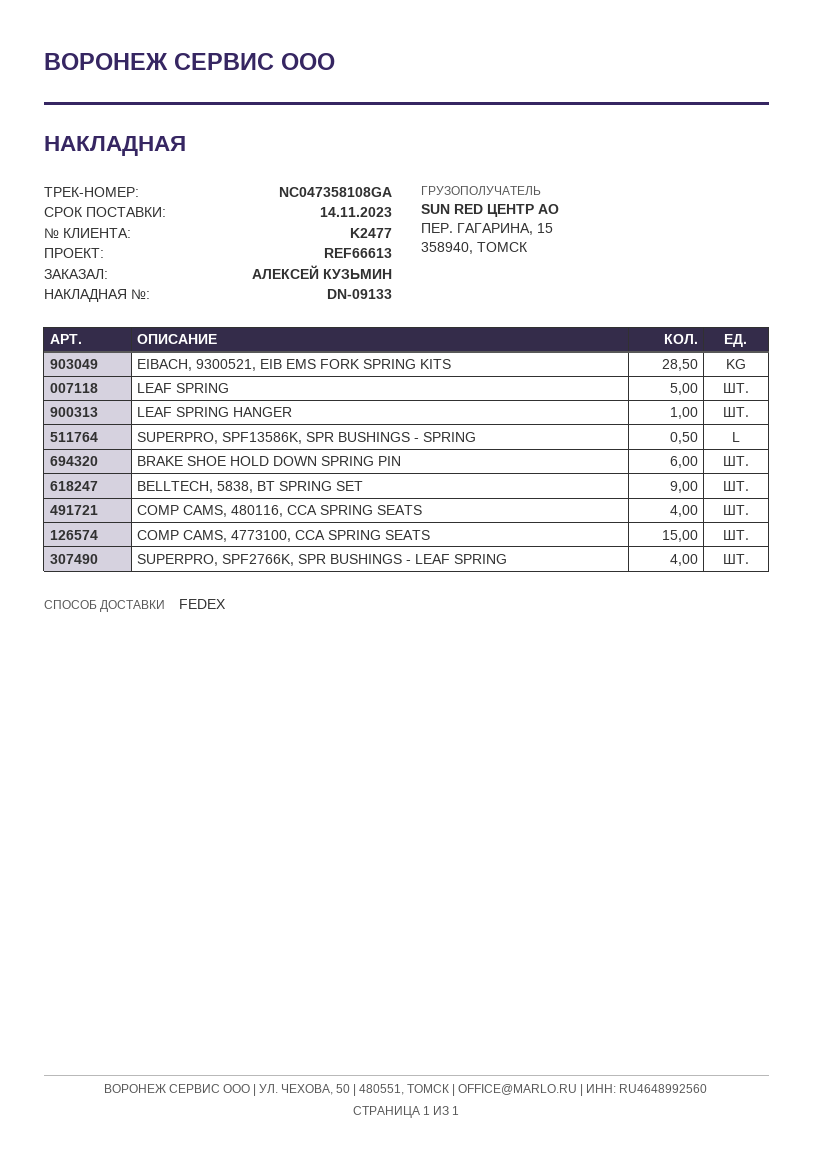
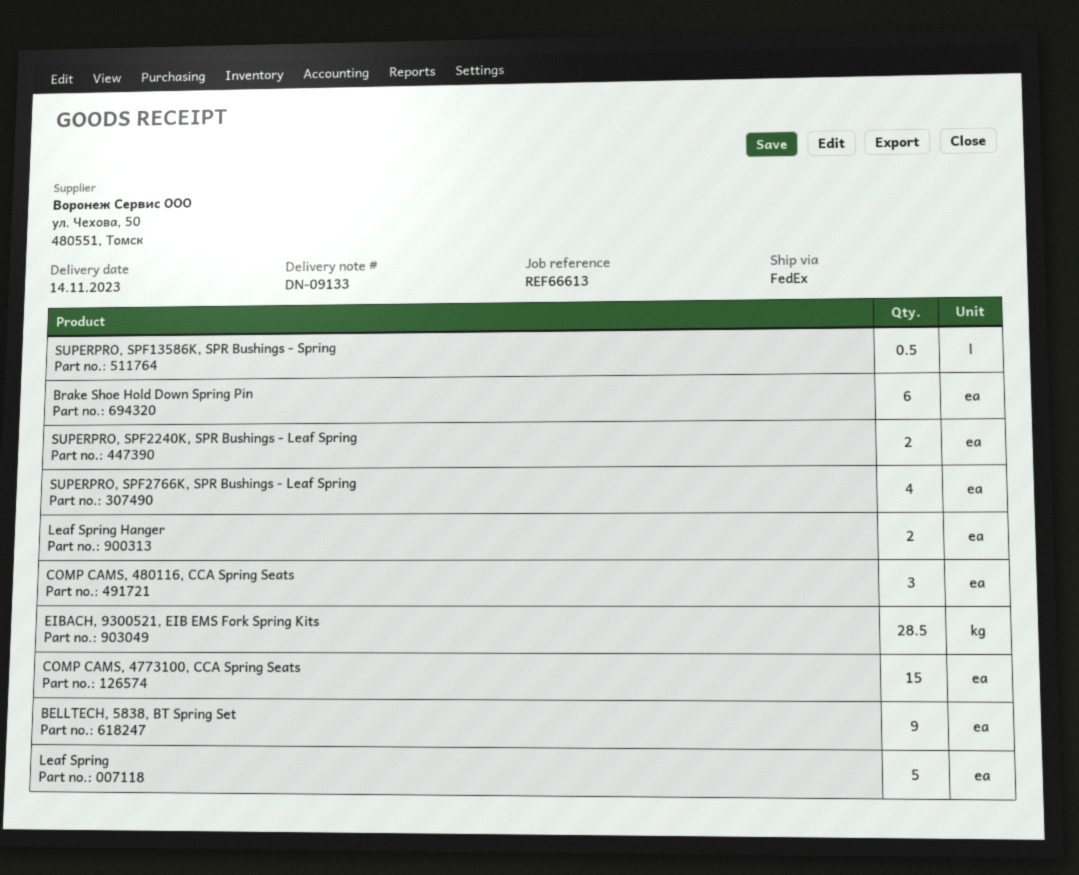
LEAF SPRING HANGER: 1 -> 2
COMP CAMS, 480116, CCA SPRING SEATS: 4 -> 3
SUPERPRO, SPF2240K, SPR Bushings - Leaf Spring: none -> 2

